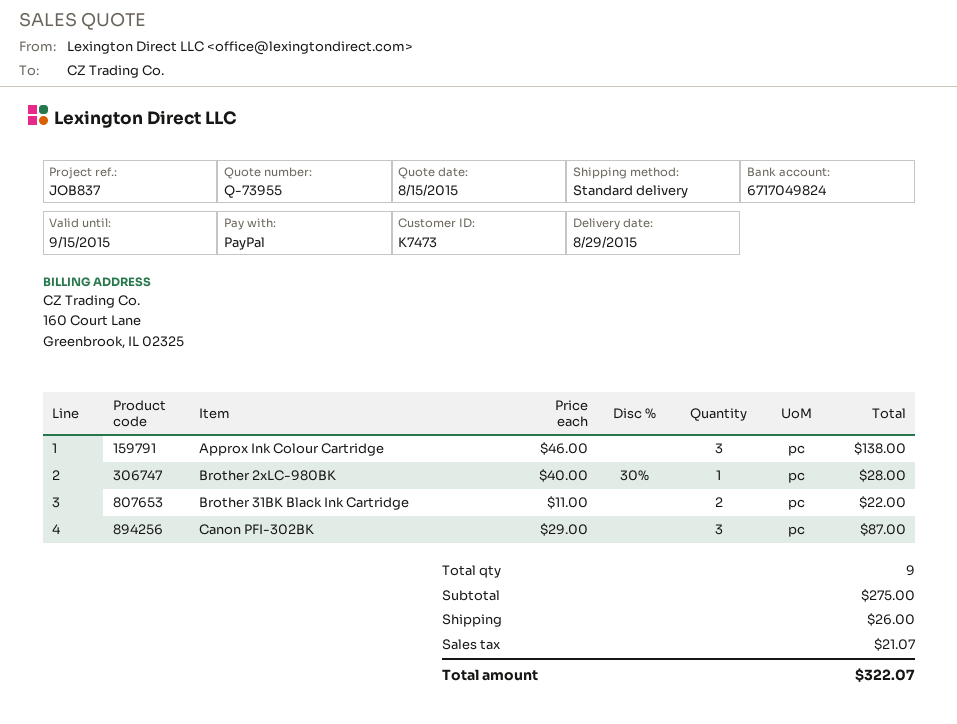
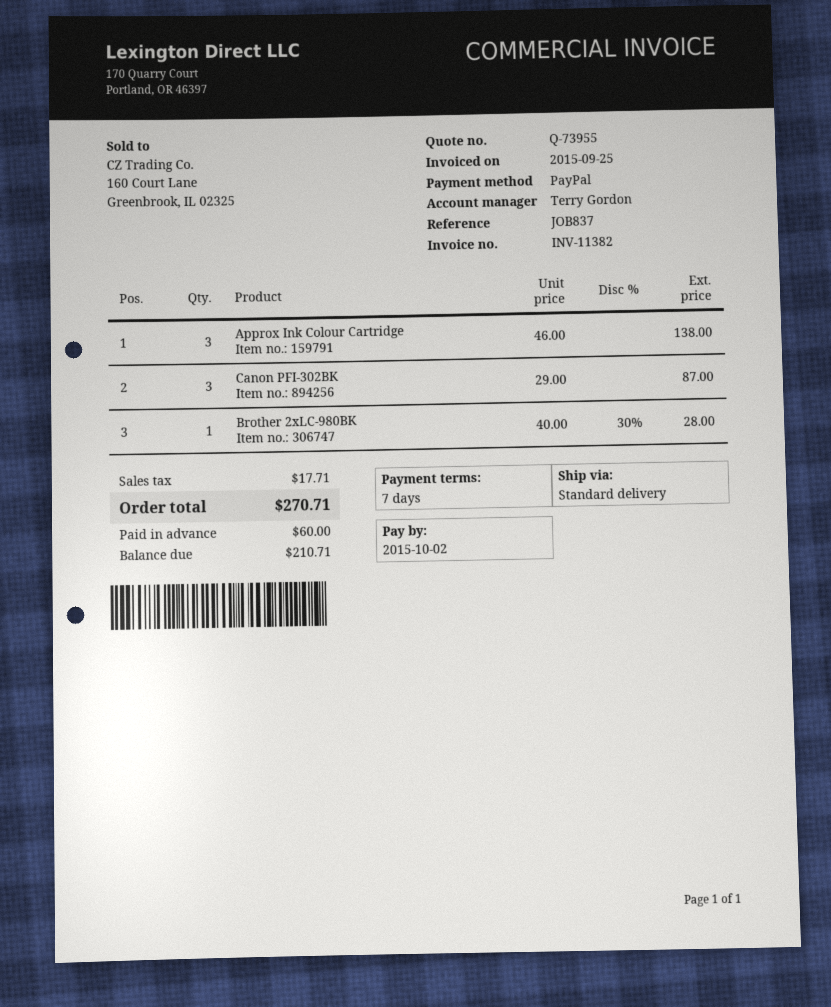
Brother 31BK Black Ink Cartridge: 2 x 11.00 = 22.00 -> none
shipping: 26.00 -> none
tax: 21.07 -> 17.71
total: 322.07 -> 270.71

